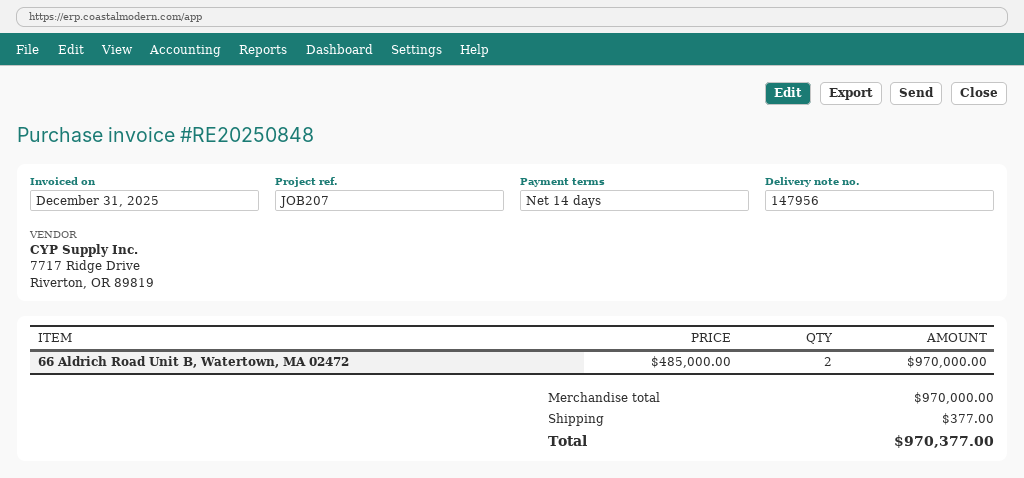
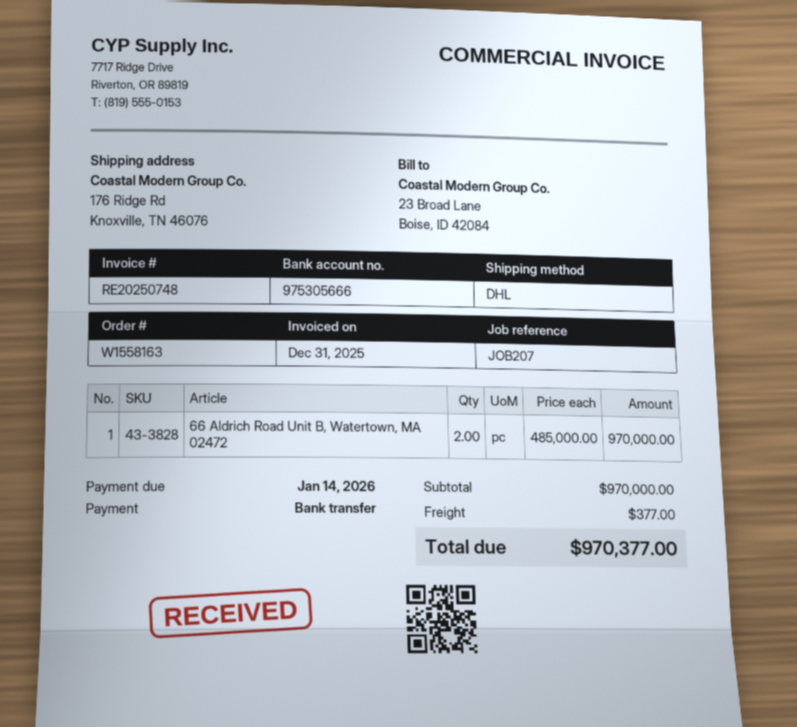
invoice number: RE20250848 -> RE20250748

